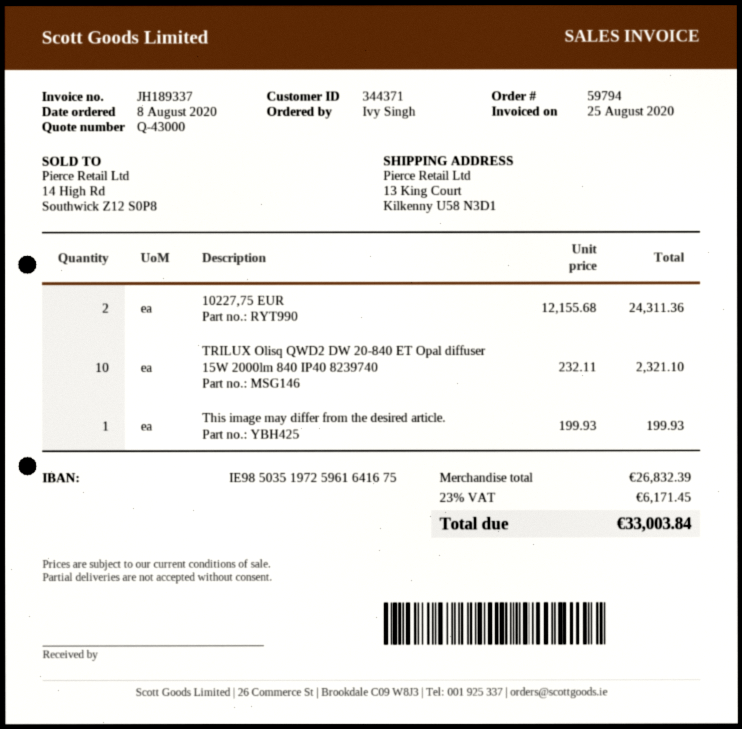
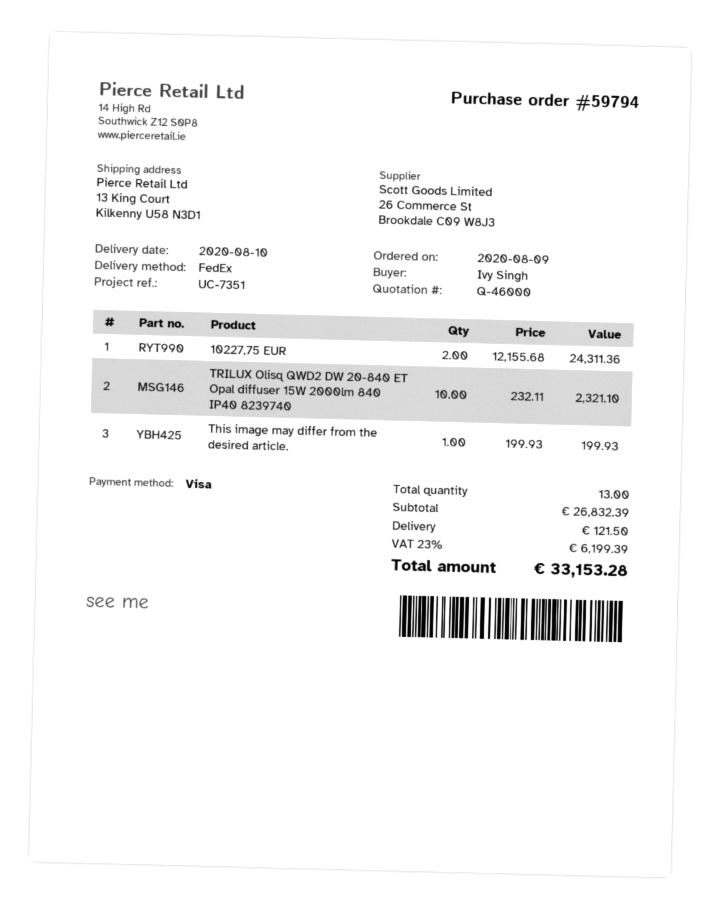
quote number: Q-43000 -> Q-46000
order date: 2020-08-08 -> 2020-08-09
shipping: none -> 121.50
tax: 23% = 6171.45 -> 23% = 6199.39
total: 33003.84 -> 33153.28

